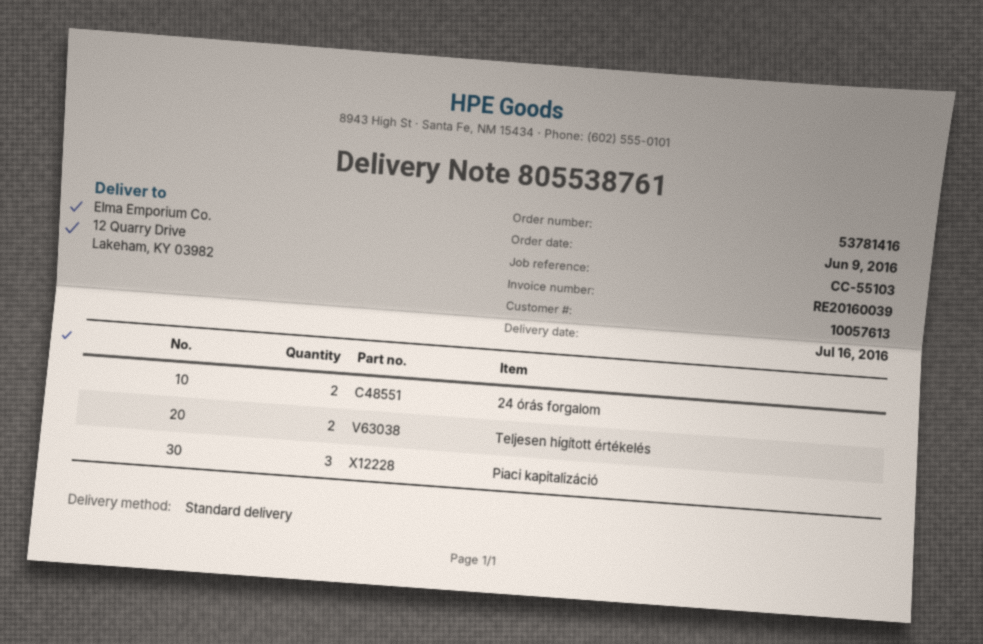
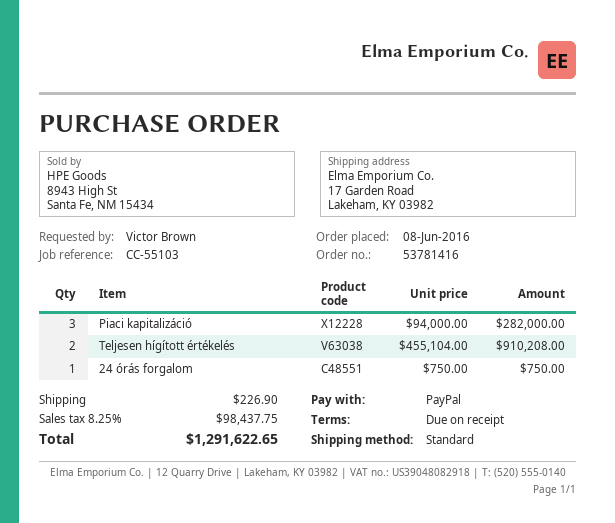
order date: 2016-06-09 -> 2016-06-08
ship to: 12 Quarry Drive, Lakeham, KY 03982 -> 17 Garden Road, Lakeham, KY 03982
24 órás forgalom: 2 -> 1

